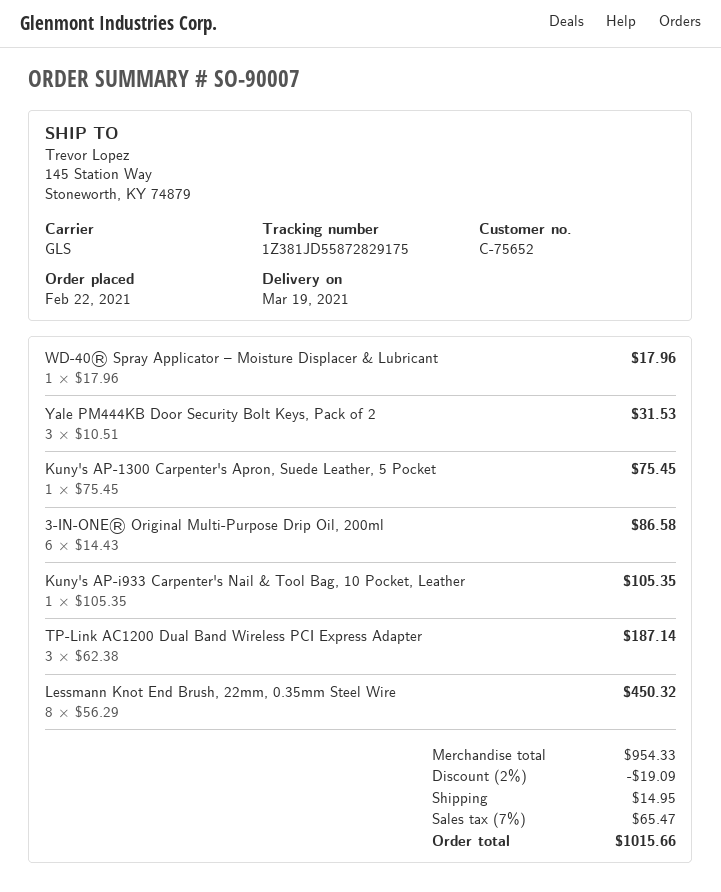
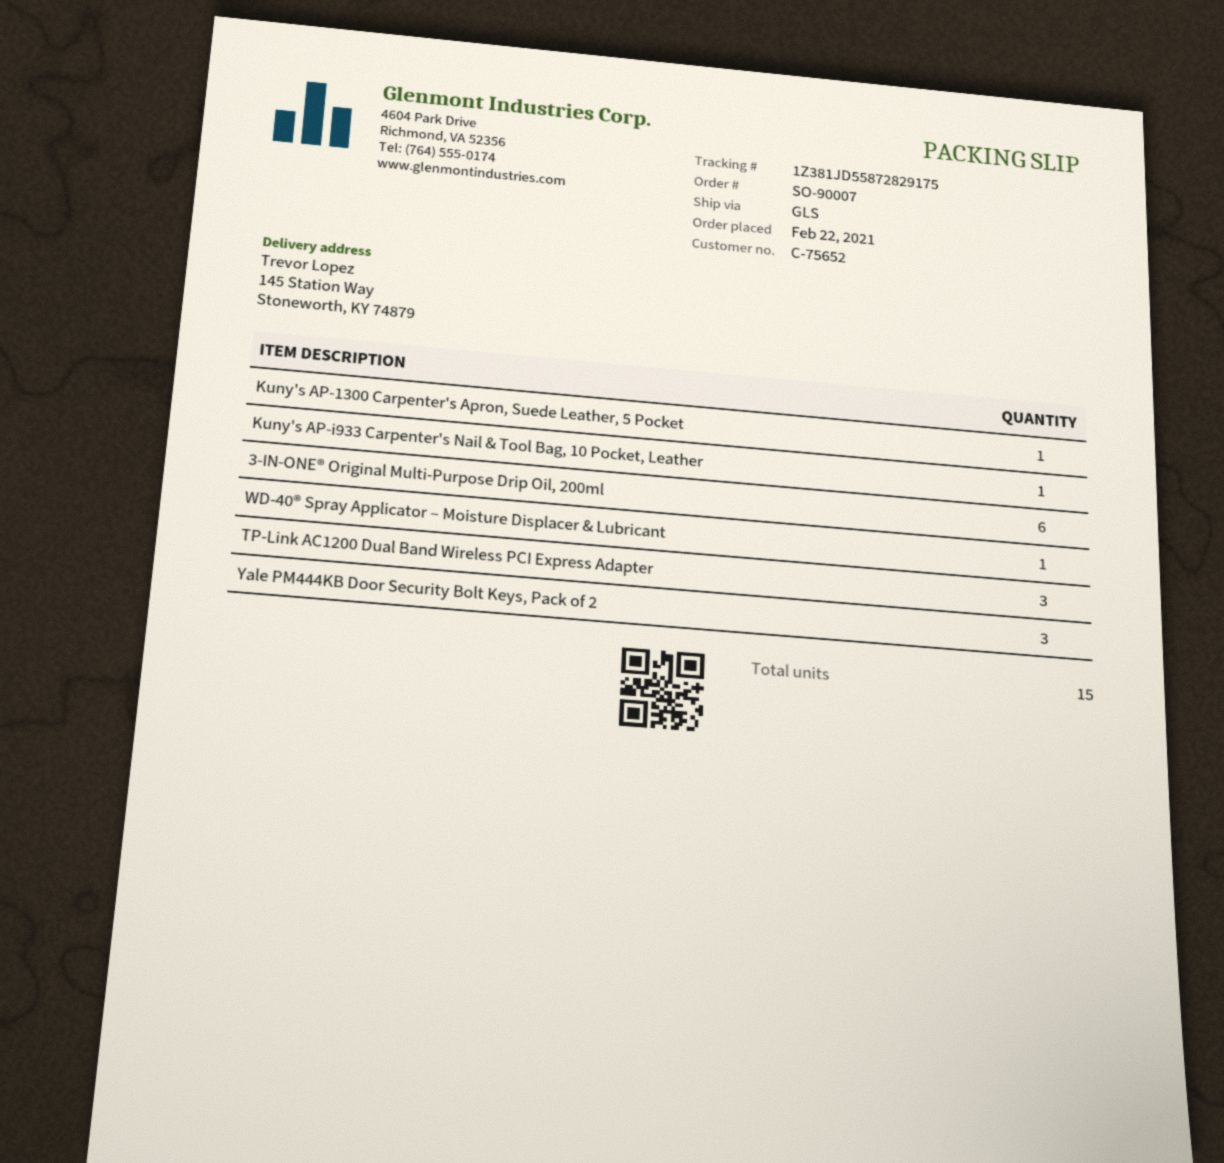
Lessmann Knot End Brush, 22mm, 0.35mm Steel Wire: 8 -> none

